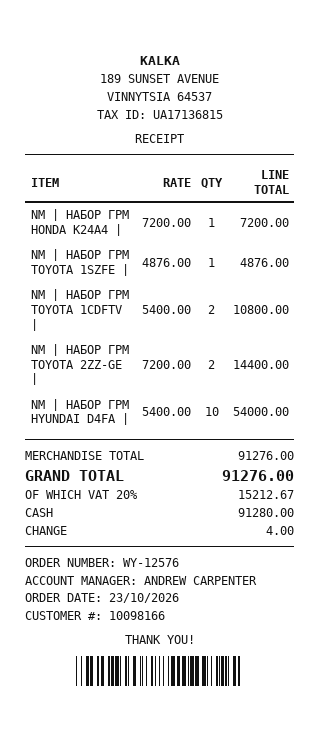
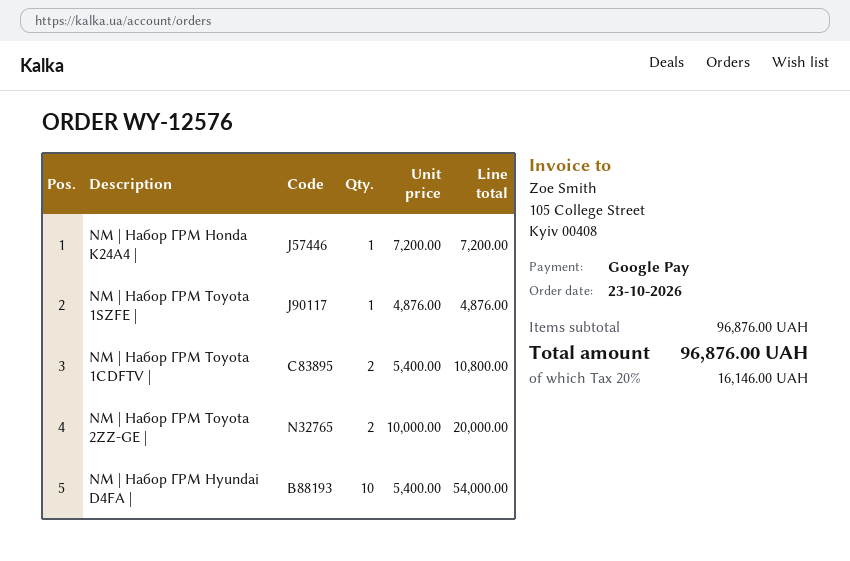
payment method: cash -> Google Pay
NM | НАБОР ГРМ TOYOTA 2ZZ-GE |: 2 x 7200.00 = 14400.00 -> 2 x 10000.00 = 20000.00
subtotal: 91276.00 -> 96876.00
tax: 20% = 15212.67 -> 20% = 16146.00
total: 91276.00 -> 96876.00

